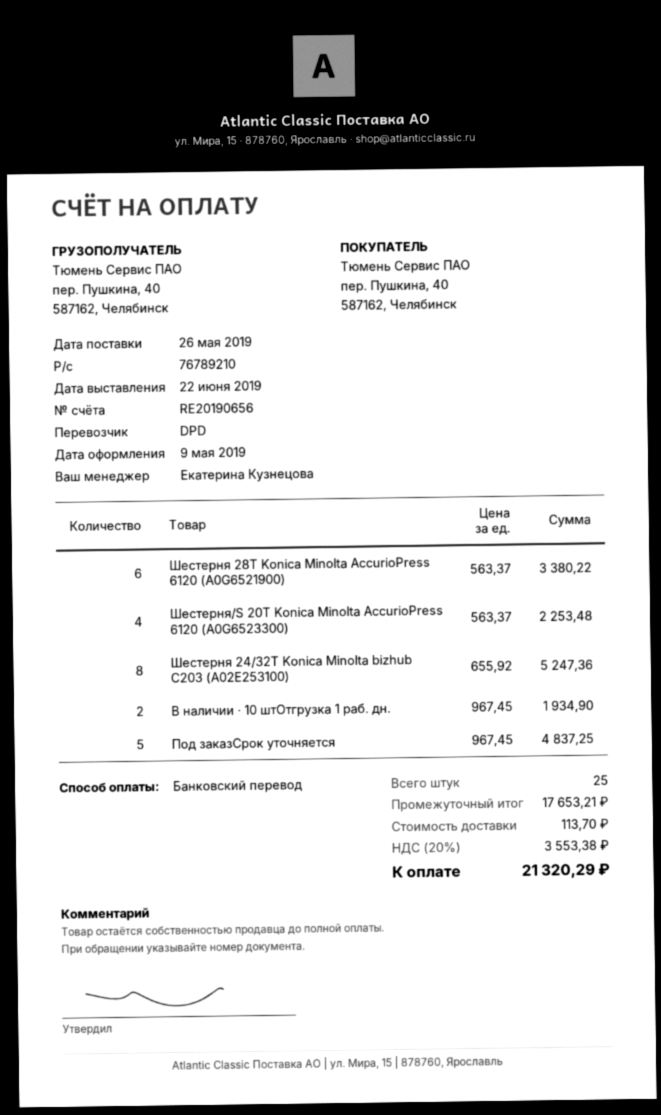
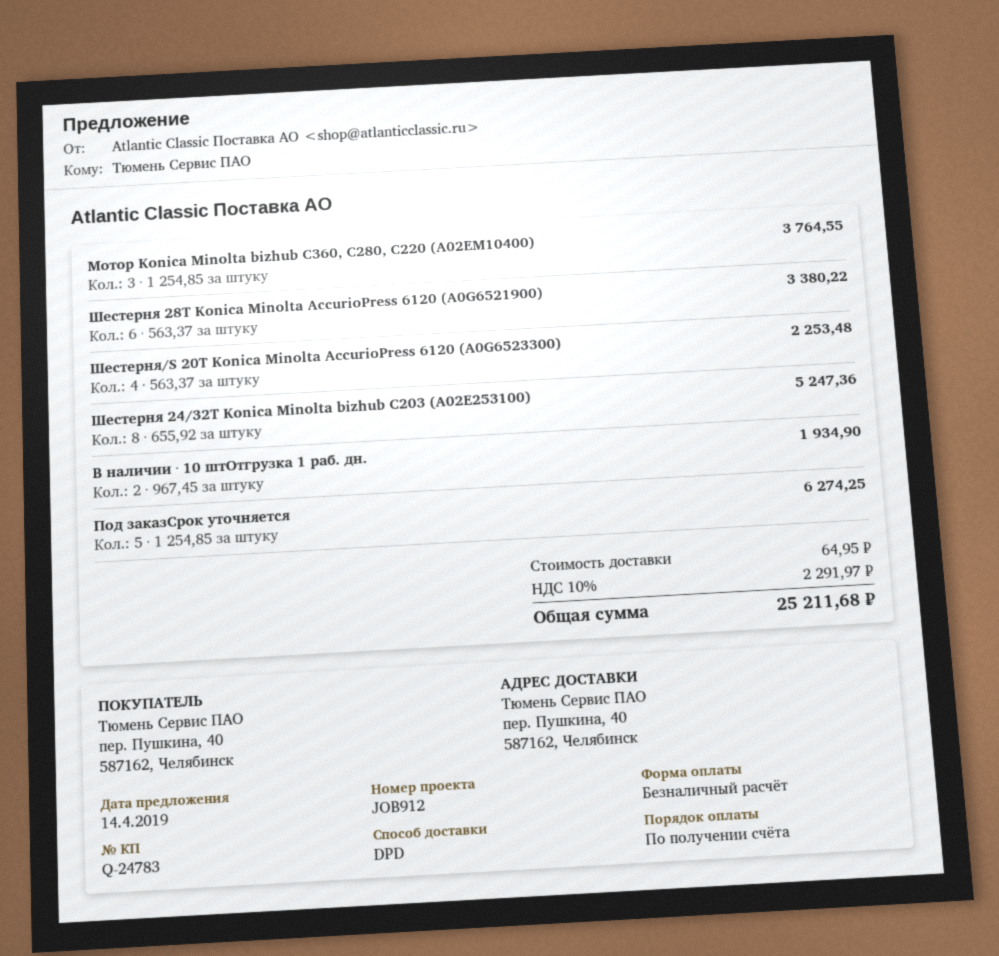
Под заказСрок уточняется: 5 x 967.45 = 4837.25 -> 5 x 1254.85 = 6274.25
Мотор Konica Minolta bizhub C360, C280, C220 (A02EM10400): none -> 3 x 1254.85 = 3764.55
shipping: 113.70 -> 64.95
tax: 20% = 3553.38 -> 10% = 2291.97
total: 21320.29 -> 25211.68

